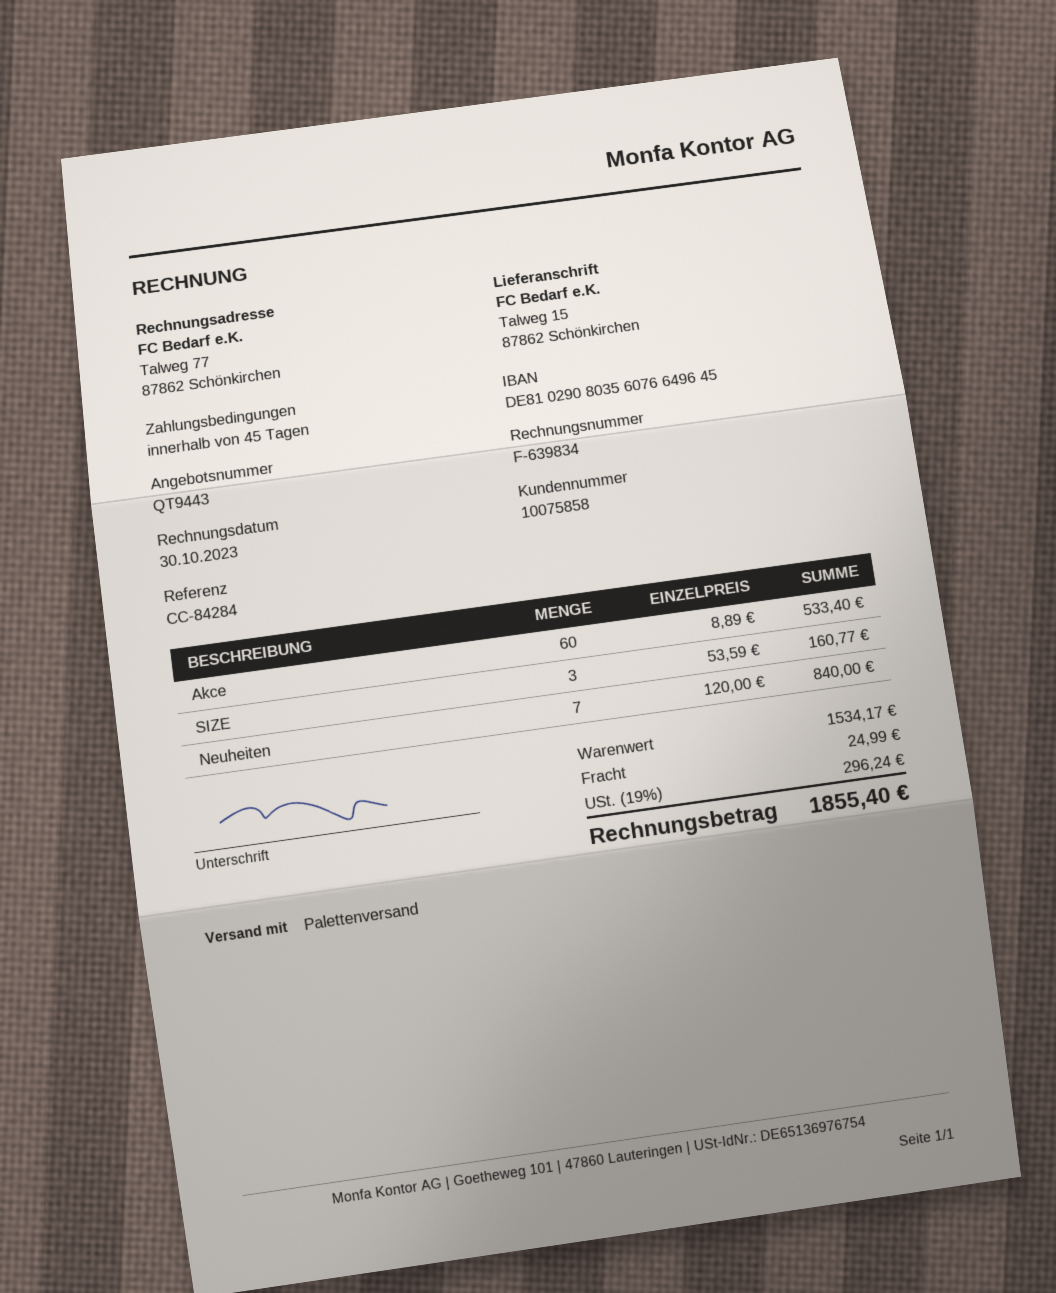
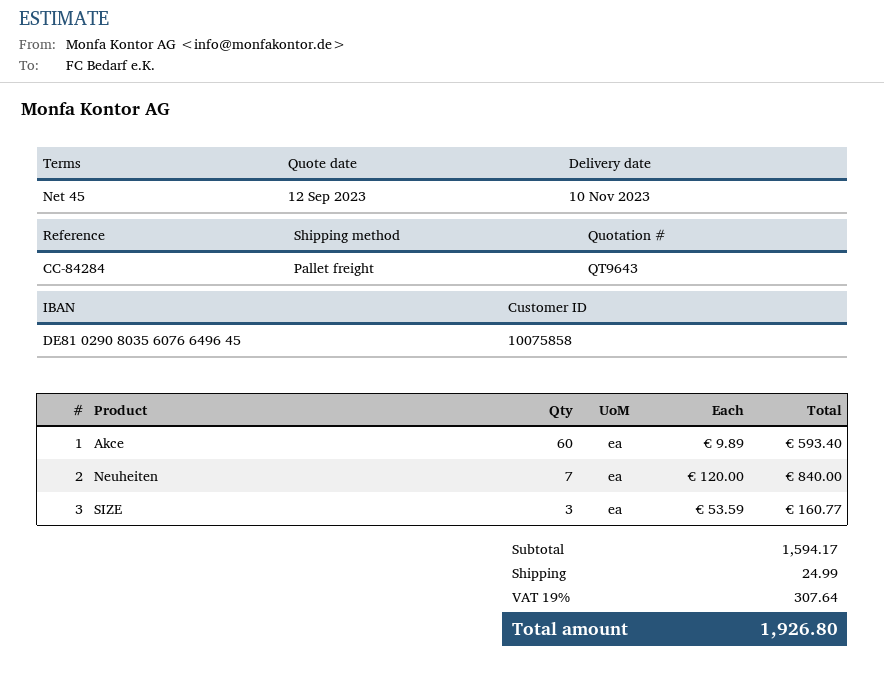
quote number: QT9443 -> QT9643
Akce: 60 x 8.89 = 533.40 -> 60 x 9.89 = 593.40
subtotal: 1534.17 -> 1594.17
tax: 19% = 296.24 -> 19% = 307.64
total: 1855.40 -> 1926.80

